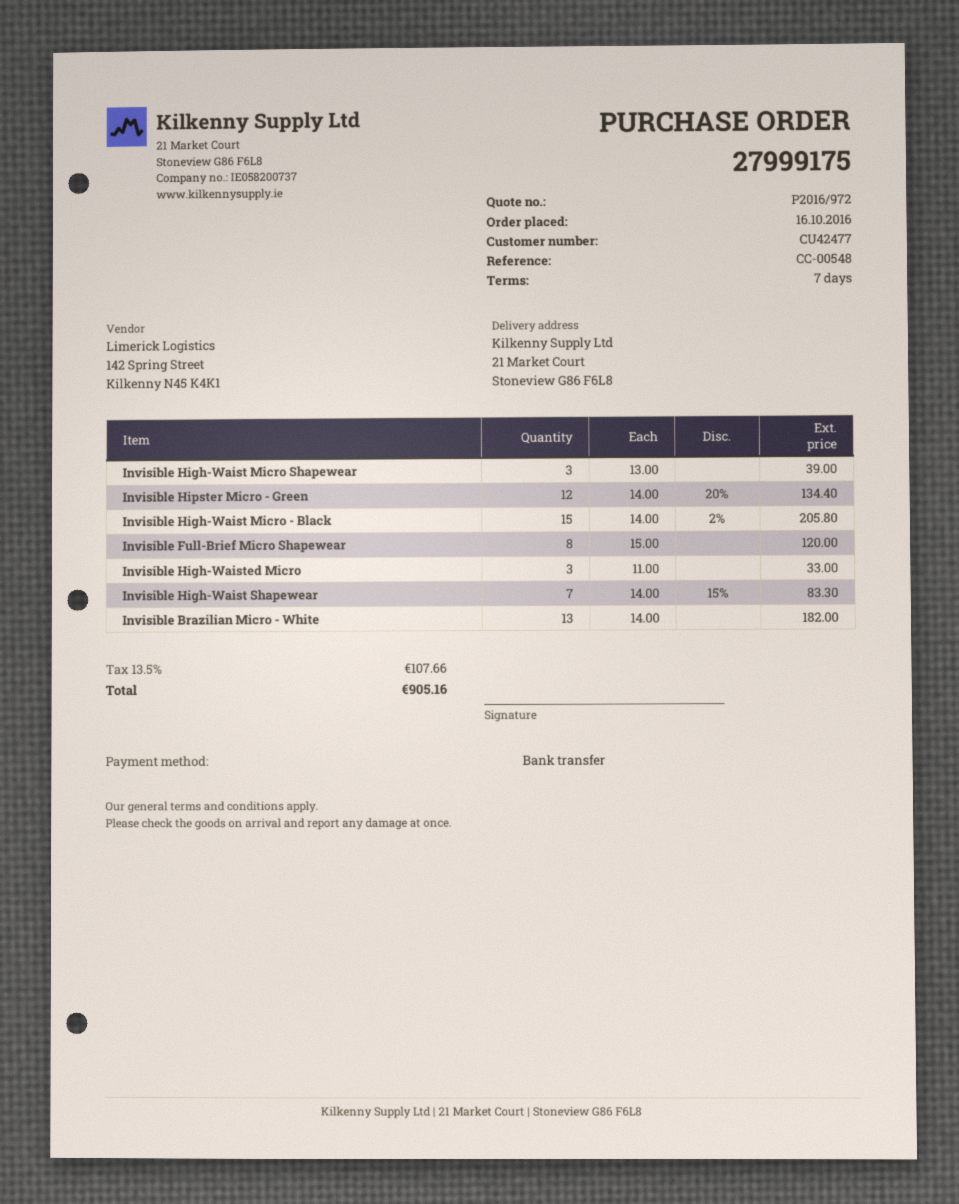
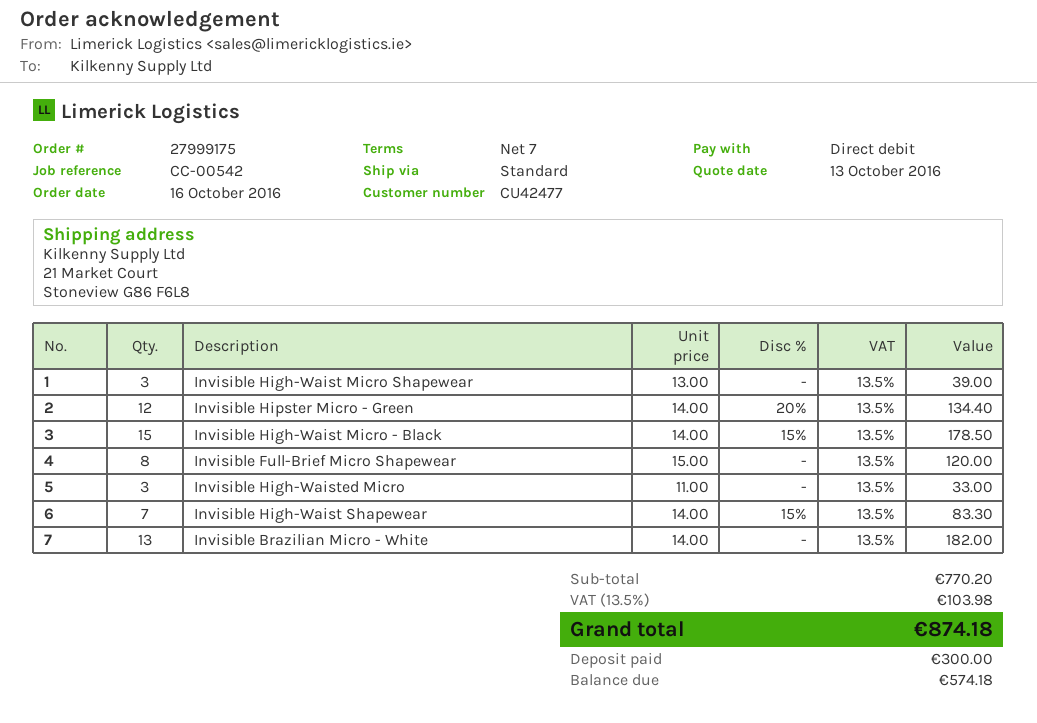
reference: CC-00548 -> CC-00542
payment method: bank transfer -> direct debit
Invisible High-Waist Micro - Black: 15 x 14.00 - 2% = 205.80 -> 15 x 14.00 - 15% = 178.50
tax: 13.5% = 107.66 -> 13.5% = 103.98
total: 905.16 -> 874.18

